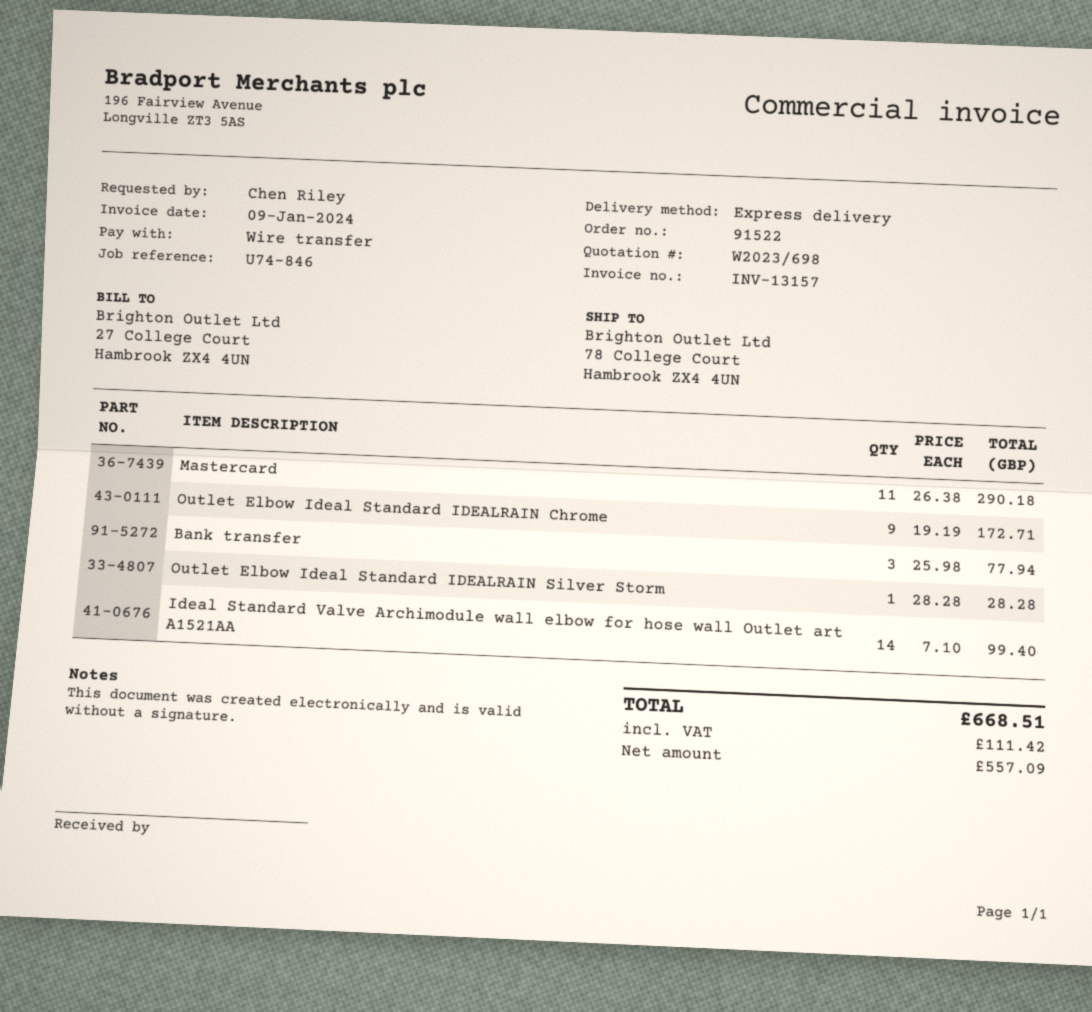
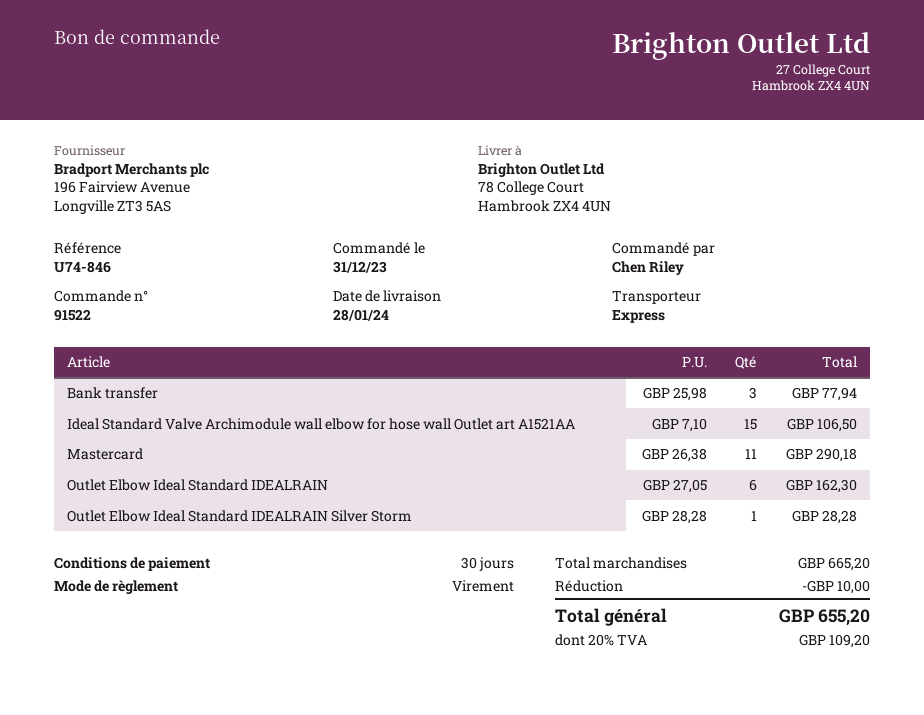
Outlet Elbow Ideal Standard IDEALRAIN Chrome: 9 x 19.19 = 172.71 -> none
Ideal Standard Valve Archimodule wall elbow for hose wall Outlet art A1521AA: 14 x 7.10 = 99.40 -> 15 x 7.10 = 106.50
Outlet Elbow Ideal Standard IDEALRAIN: none -> 6 x 27.05 = 162.30
discount: none -> 10.00
tax: 111.42 -> 109.20
total: 668.51 -> 655.20

